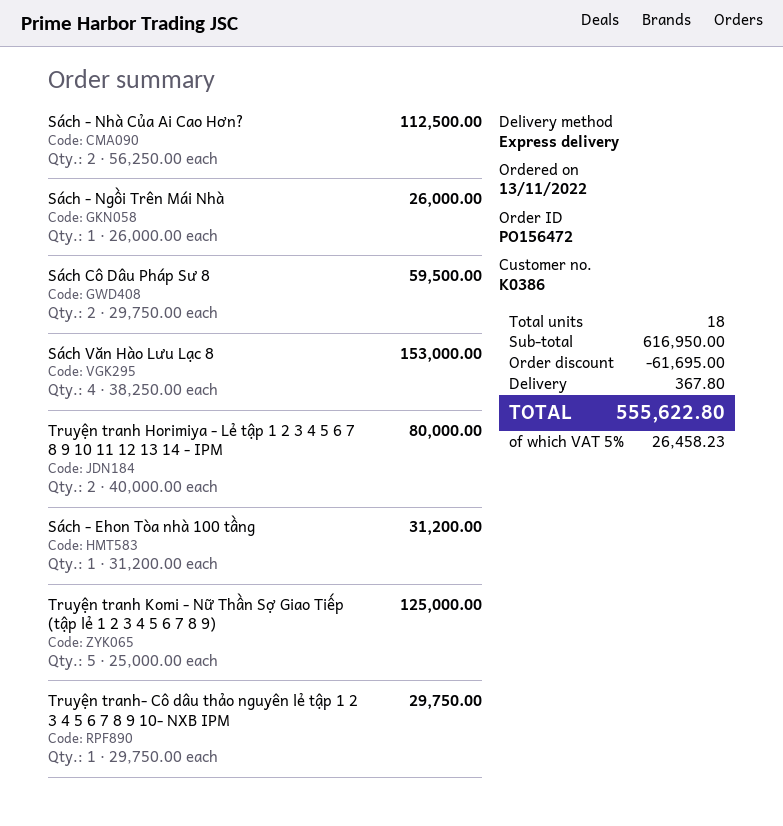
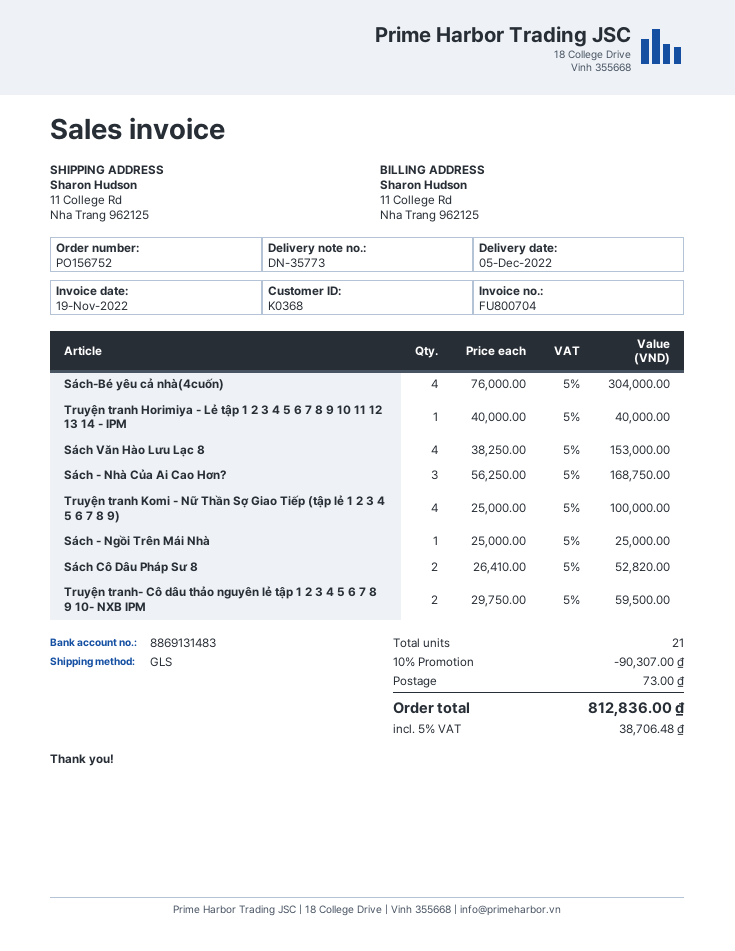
order number: PO156472 -> PO156752
customer number: K0386 -> K0368
shipping method: express -> GLS
Sách - Nhà Của Ai Cao Hơn?: 2 x 56250.00 = 112500.00 -> 3 x 56250.00 = 168750.00
Sách - Ngồi Trên Mái Nhà: 1 x 26000.00 = 26000.00 -> 1 x 25000.00 = 25000.00
Sách Cô Dâu Pháp Sư 8: 2 x 29750.00 = 59500.00 -> 2 x 26410.00 = 52820.00
Truyện tranh Horimiya - Lẻ tập 1 2 3 4 5 6 7 8 9 10 11 12 13 14 - IPM: 2 x 40000.00 = 80000.00 -> 1 x 40000.00 = 40000.00
Sách - Ehon Tòa nhà 100 tầng: 1 x 31200.00 = 31200.00 -> none
Truyện tranh Komi - Nữ Thần Sợ Giao Tiếp (tập lẻ 1 2 3 4 5 6 7 8 9): 5 x 25000.00 = 125000.00 -> 4 x 25000.00 = 100000.00
Truyện tranh- Cô dâu thảo nguyên lẻ tập 1 2 3 4 5 6 7 8 9 10- NXB IPM: 1 x 29750.00 = 29750.00 -> 2 x 29750.00 = 59500.00
Sách-Bé yêu cả nhà(4cuốn): none -> 4 x 76000.00 = 304000.00
total quantity: 18 -> 21
discount: 61695.00 -> 90307.00
shipping: 367.80 -> 73.00
tax: 5% = 26458.23 -> 5% = 38706.48
total: 555622.80 -> 812836.00

